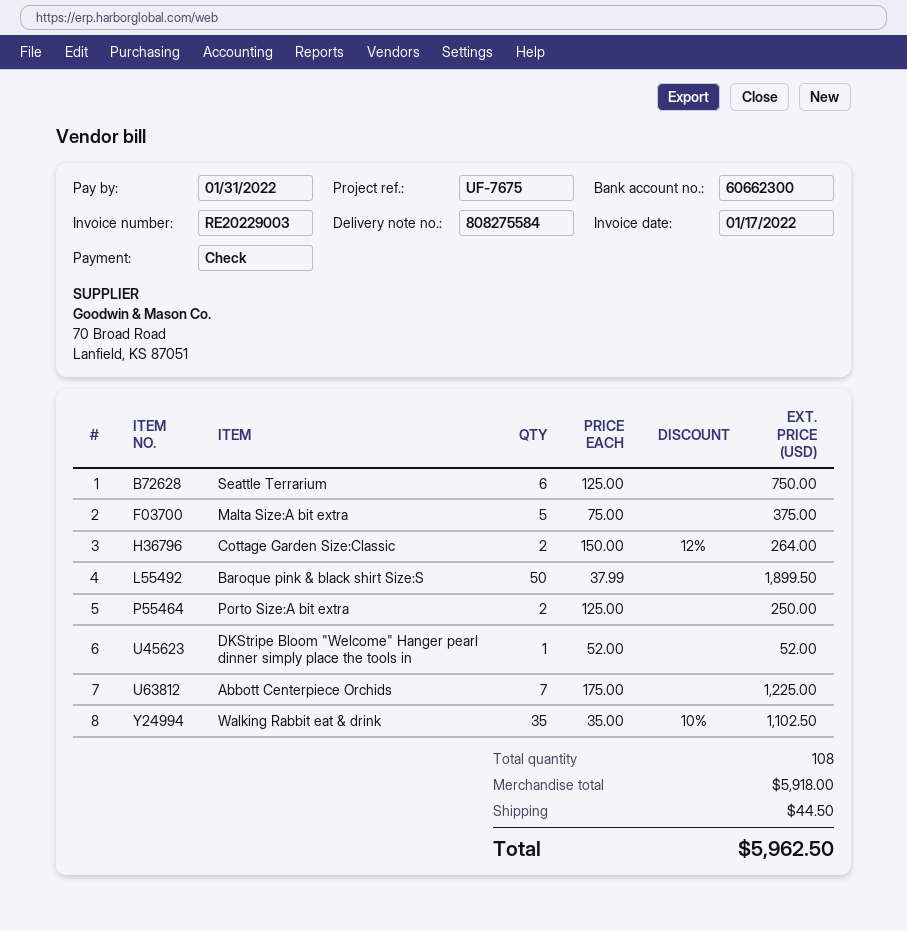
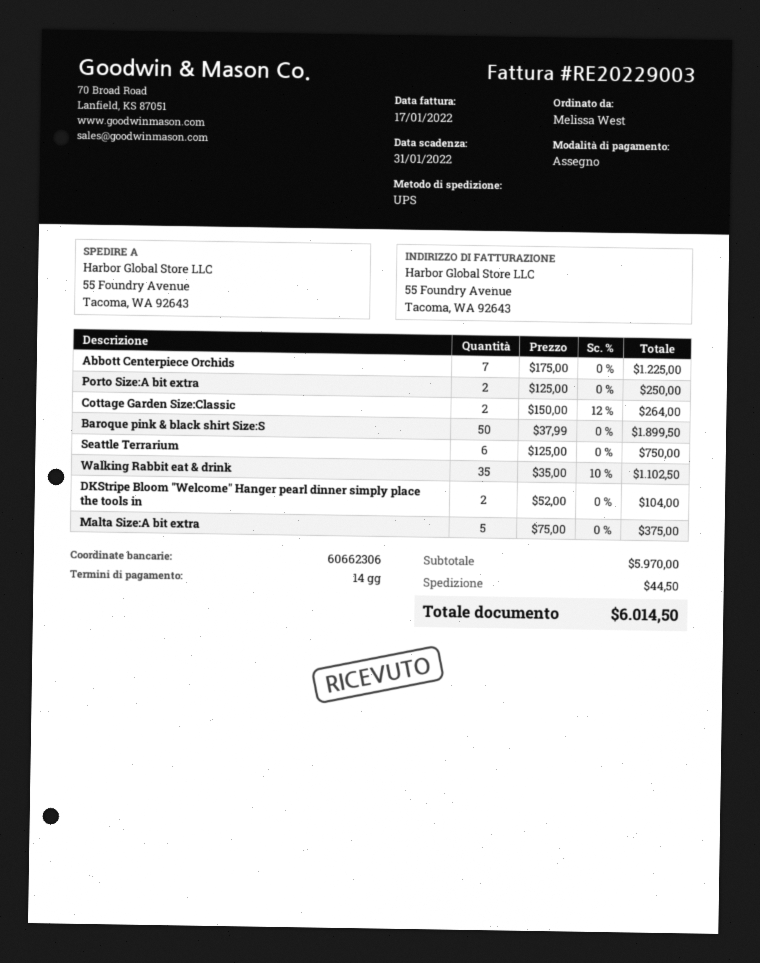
bank account: 60662300 -> 60662306
DKStripe Bloom "Welcome" Hanger pearl dinner simply place the tools in: 1 x 52.00 = 52.00 -> 2 x 52.00 = 104.00
subtotal: 5918.00 -> 5970.00
total: 5962.50 -> 6014.50

